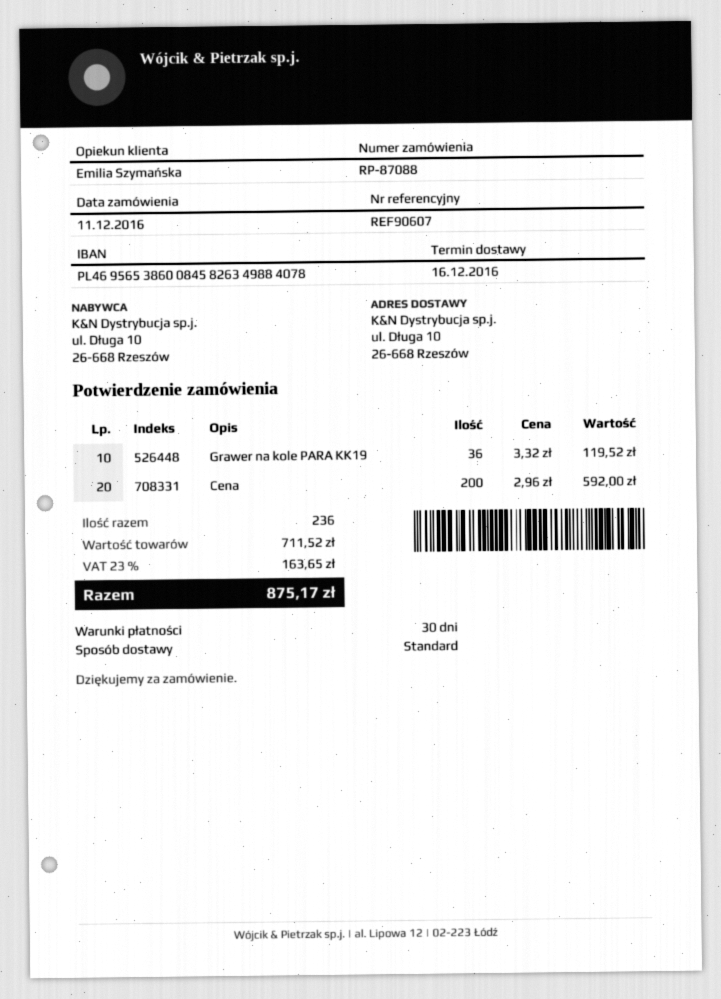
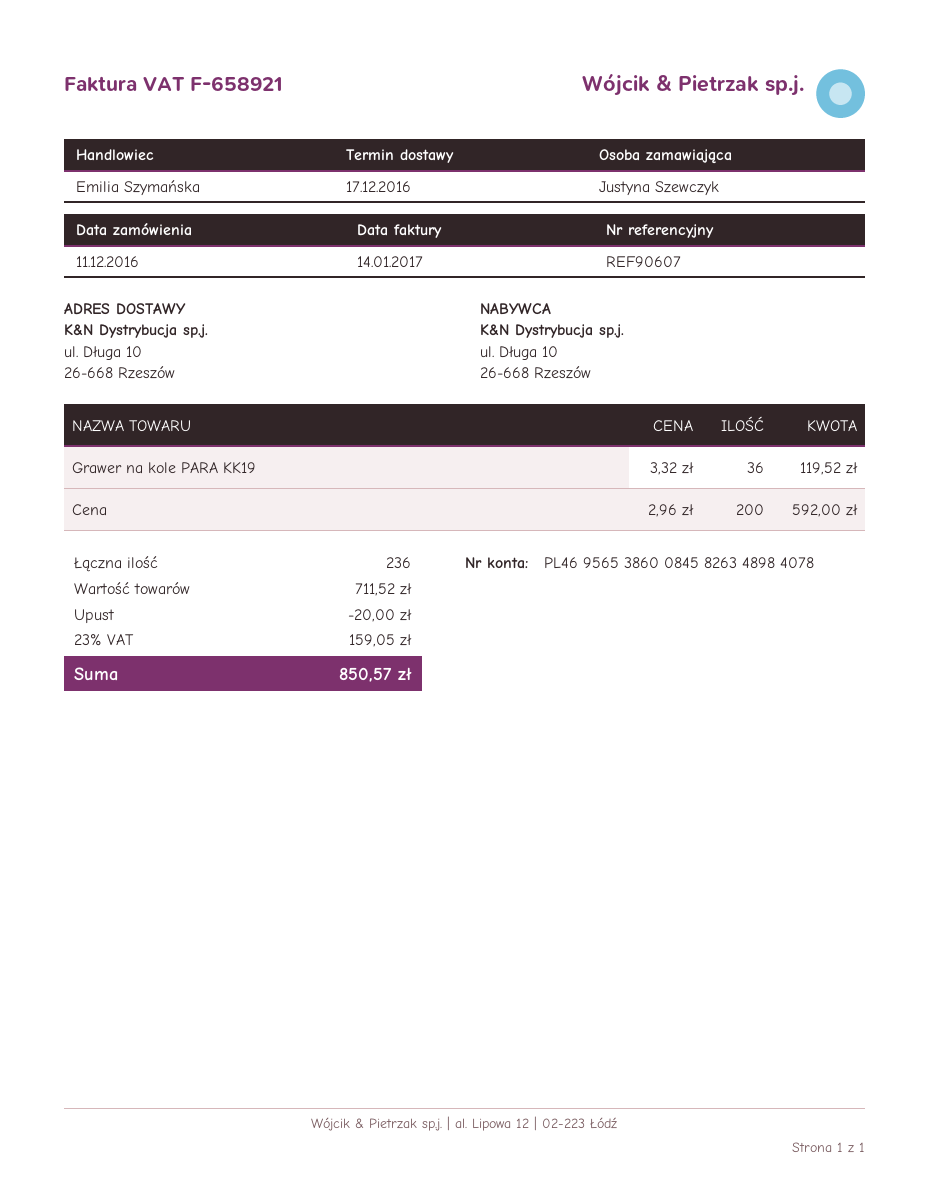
delivery date: 2016-12-16 -> 2016-12-17
bank account: PL46956538600845826349884078 -> PL46956538600845826348984078
discount: none -> 20.00
tax: 23% = 163.65 -> 23% = 159.05
total: 875.17 -> 850.57

